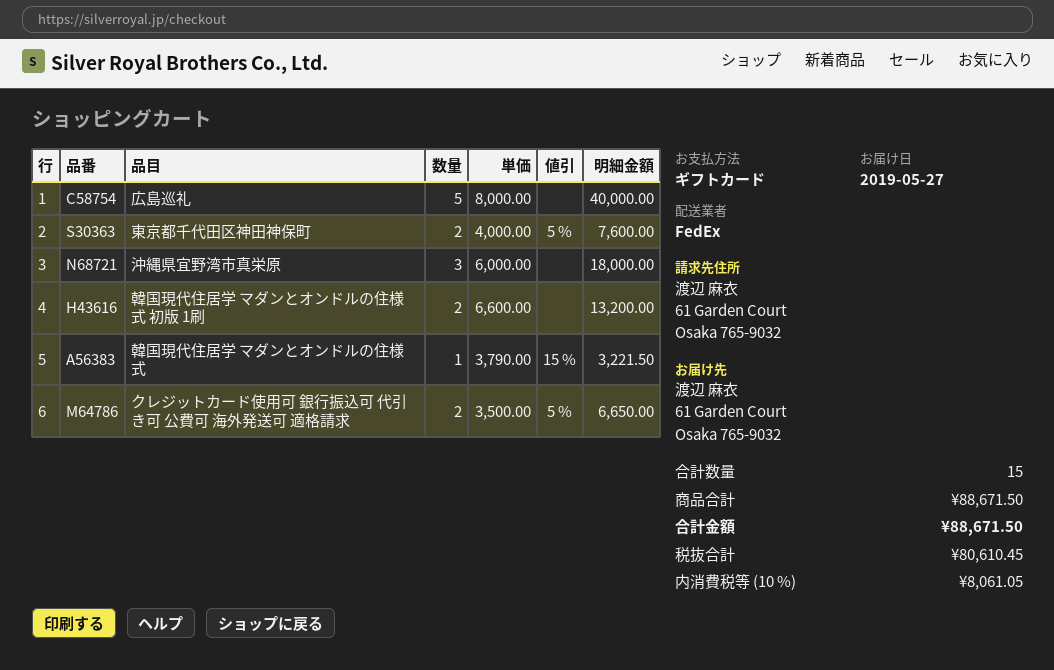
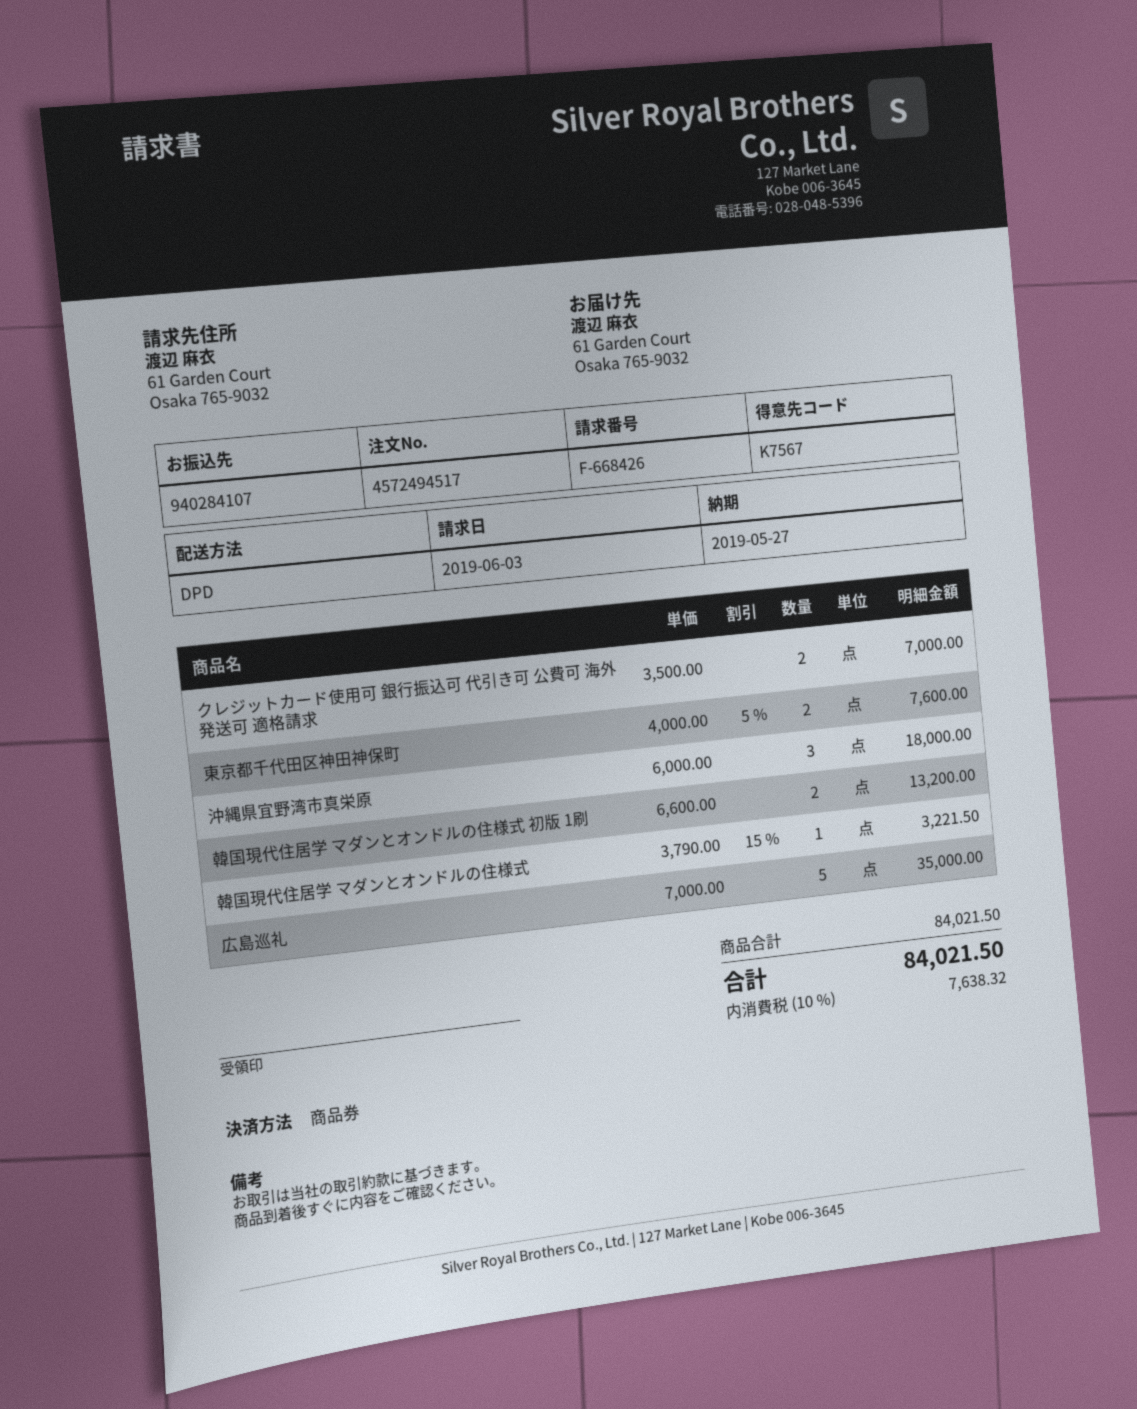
shipping method: FedEx -> DPD
広島巡礼: 5 x 8000.00 = 40000.00 -> 5 x 7000.00 = 35000.00
クレジットカード使用可 銀行振込可 代引き可 公費可 海外発送可 適格請求: 2 x 3500.00 - 5% = 6650.00 -> 2 x 3500.00 = 7000.00
subtotal: 88671.50 -> 84021.50
tax: 10% = 8061.05 -> 10% = 7638.32
total: 88671.50 -> 84021.50

